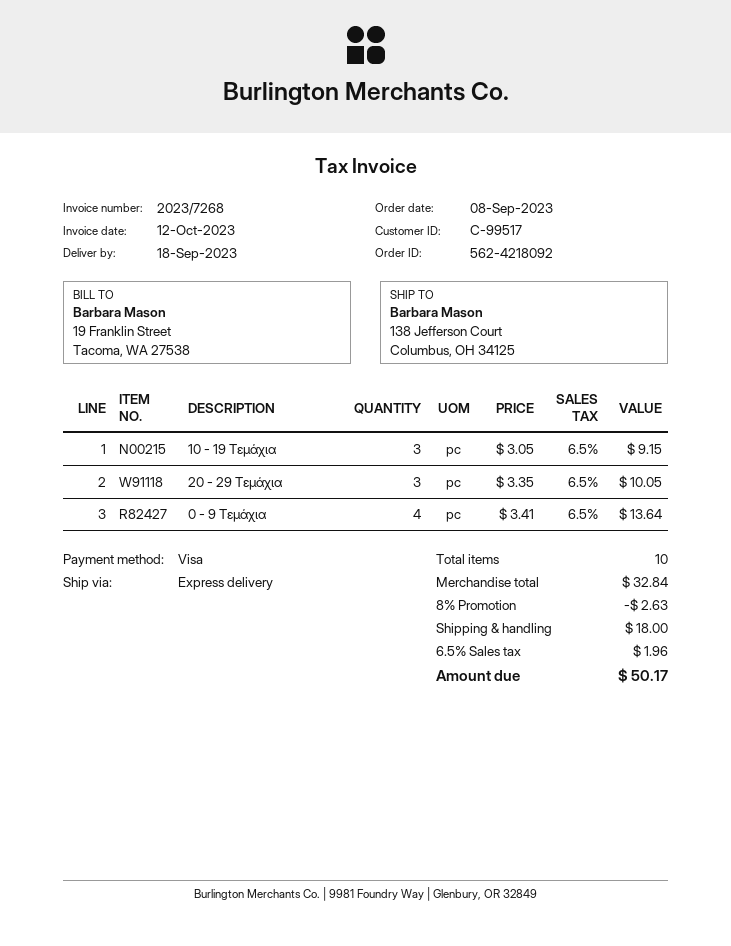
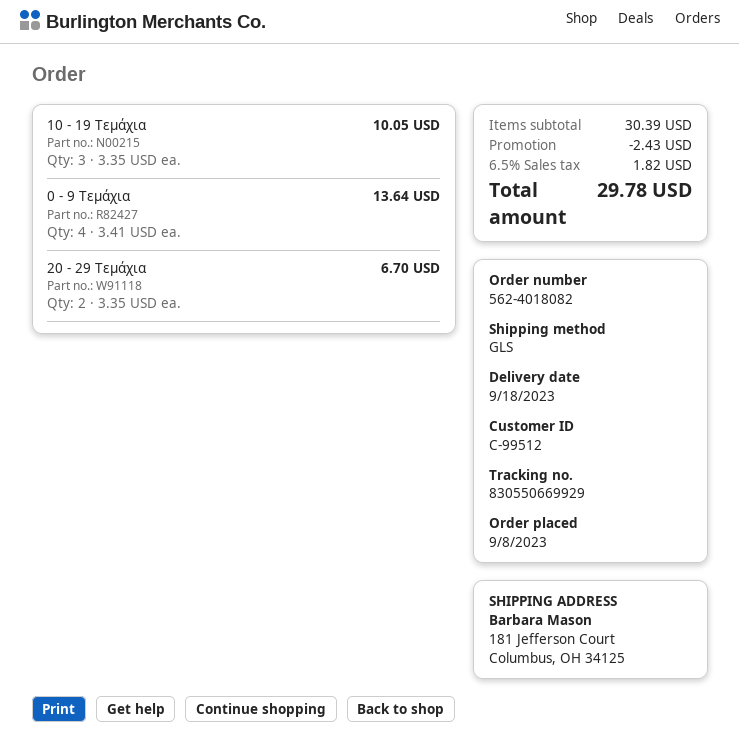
order number: 562-4218092 -> 562-4018082
customer number: C-99517 -> C-99512
shipping method: express -> GLS
ship to: 138 Jefferson Court, Columbus, OH 34125 -> 181 Jefferson Court, Columbus, OH 34125
10 - 19 Τεμάχια: 3 x 3.05 = 9.15 -> 3 x 3.35 = 10.05
20 - 29 Τεμάχια: 3 x 3.35 = 10.05 -> 2 x 3.35 = 6.70
subtotal: 32.84 -> 30.39
discount: 2.63 -> 2.43
shipping: 18.00 -> none
tax: 6.5% = 1.96 -> 6.5% = 1.82
total: 50.17 -> 29.78

